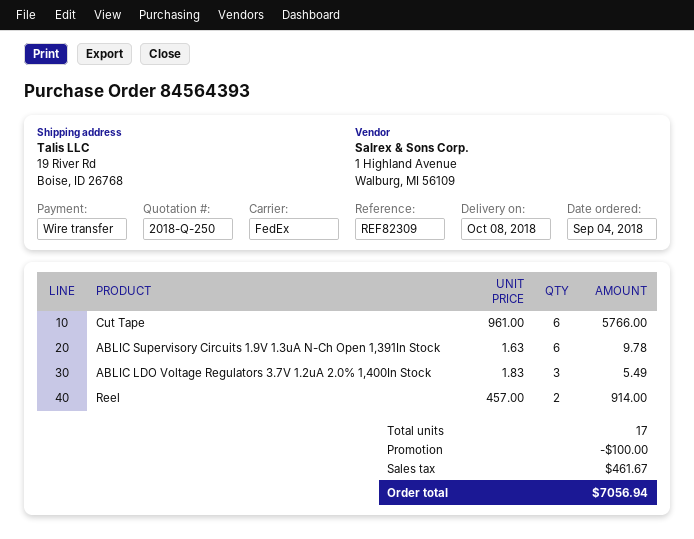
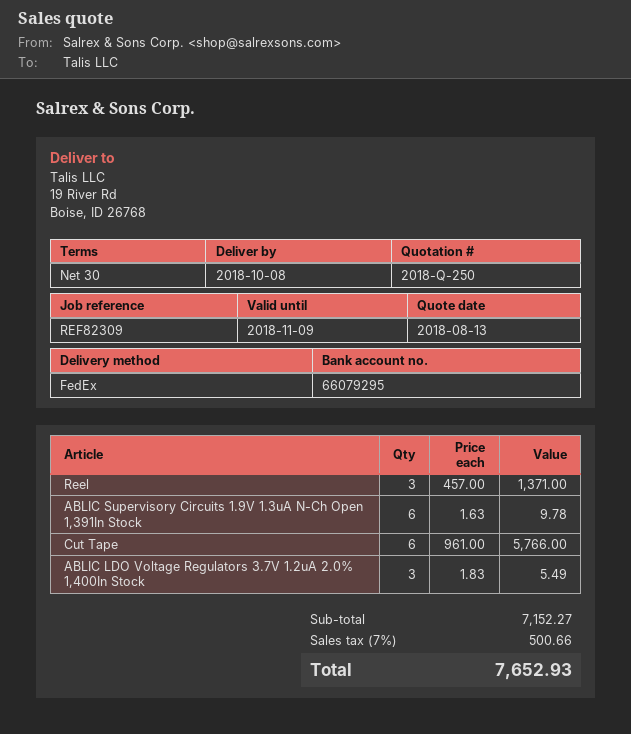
Reel: 2 x 457.00 = 914.00 -> 3 x 457.00 = 1371.00
discount: 100.00 -> none
tax: 461.67 -> 500.66
total: 7056.94 -> 7652.93

